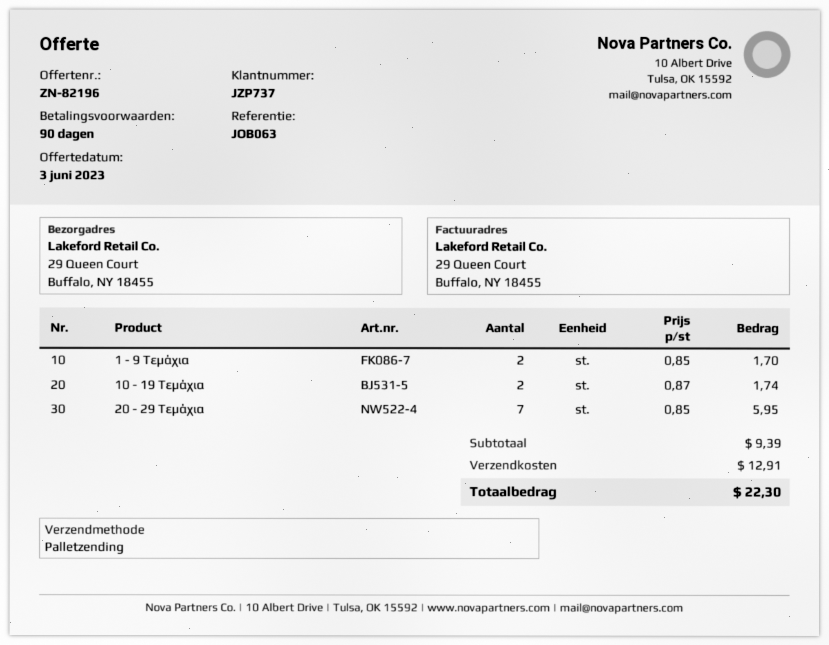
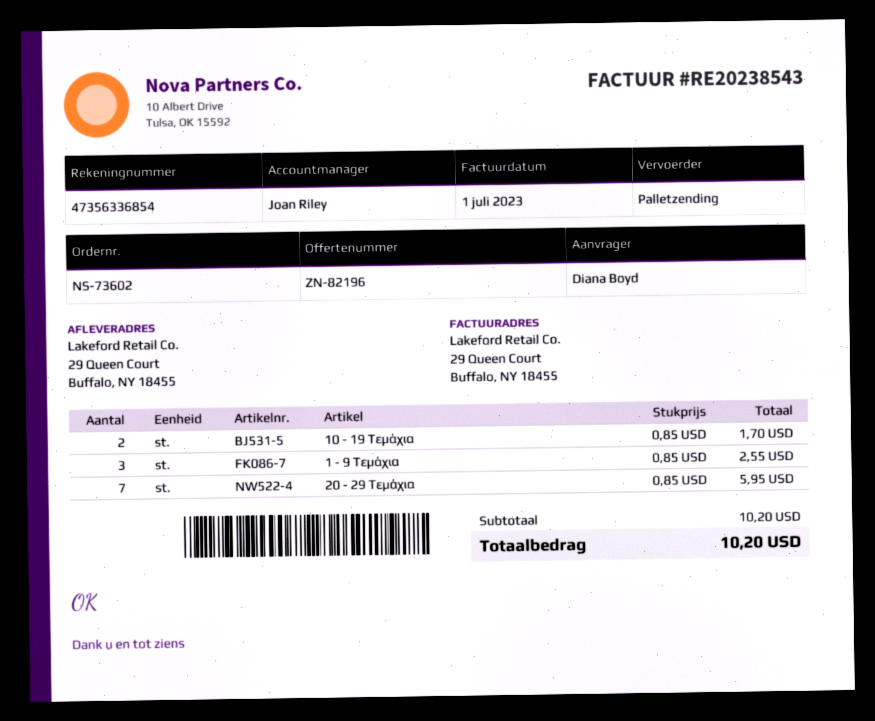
1 - 9 Τεμάχια: 2 x 0.85 = 1.70 -> 3 x 0.85 = 2.55
10 - 19 Τεμάχια: 2 x 0.87 = 1.74 -> 2 x 0.85 = 1.70
subtotal: 9.39 -> 10.20
shipping: 12.91 -> none
total: 22.30 -> 10.20

